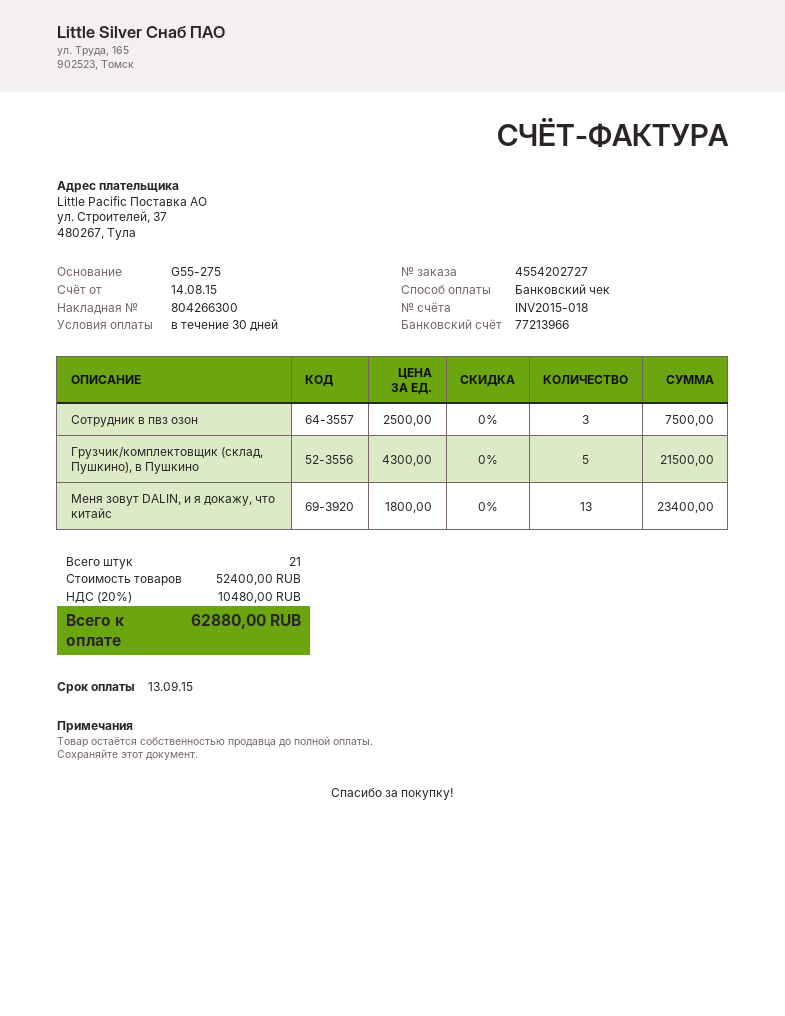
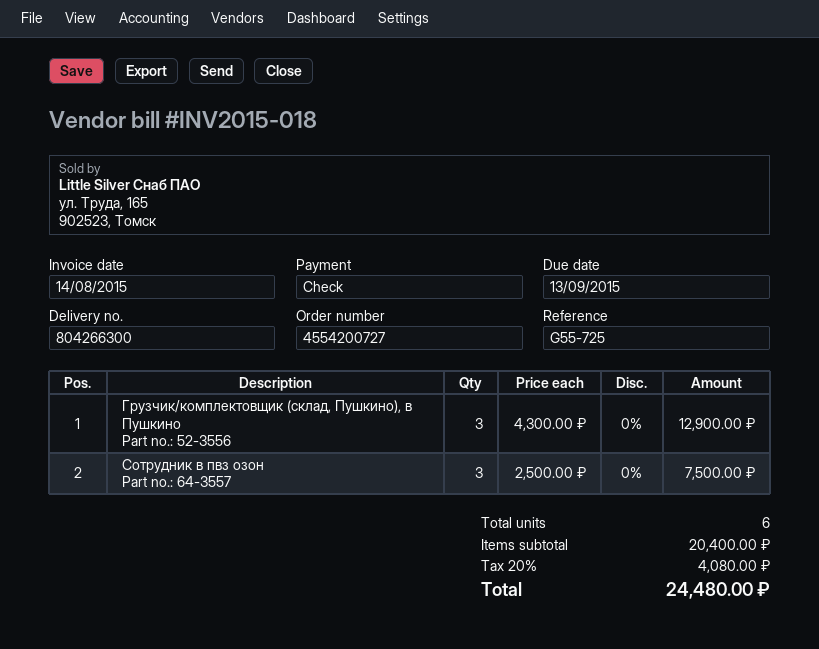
order number: 4554202727 -> 4554200727
reference: G55-275 -> G55-725
Грузчик/комплектовщик (склад, Пушкино), в Пушкино: 5 x 4300.00 = 21500.00 -> 3 x 4300.00 = 12900.00
Меня зовут DALIN, и я докажу, что китайс: 13 x 1800.00 = 23400.00 -> none
total quantity: 21 -> 6
subtotal: 52400.00 -> 20400.00
tax: 20% = 10480.00 -> 20% = 4080.00
total: 62880.00 -> 24480.00

